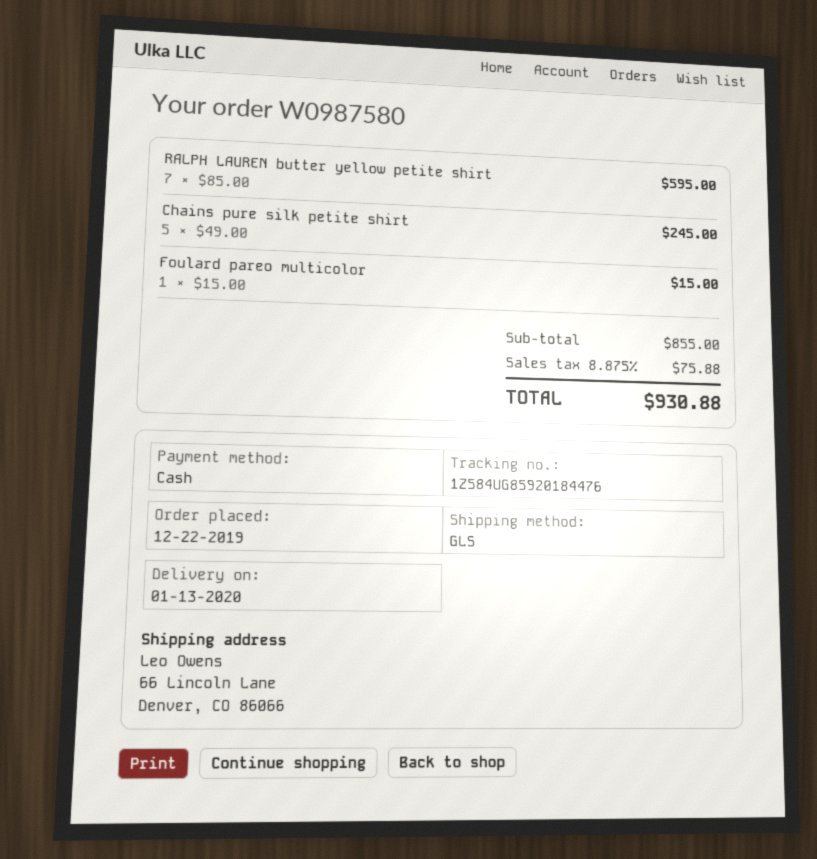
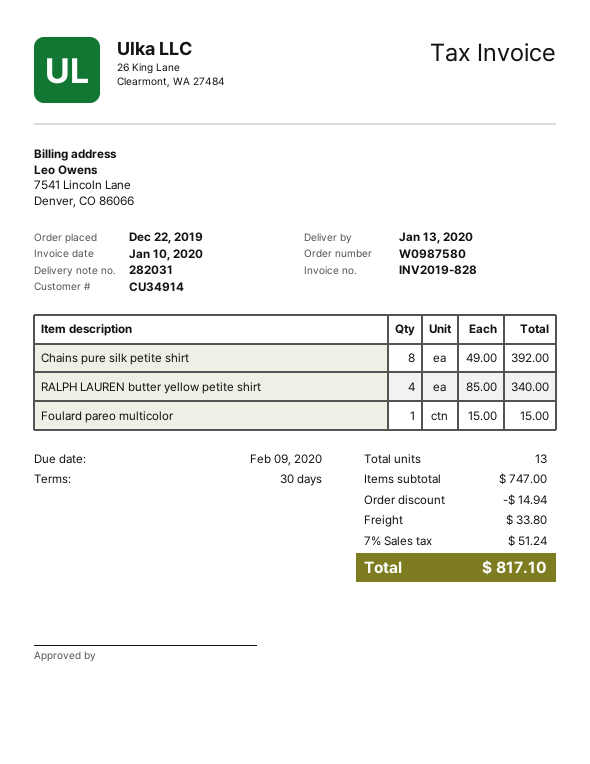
RALPH LAUREN butter yellow petite shirt: 7 x 85.00 = 595.00 -> 4 x 85.00 = 340.00
Chains pure silk petite shirt: 5 x 49.00 = 245.00 -> 8 x 49.00 = 392.00
subtotal: 855.00 -> 747.00
discount: none -> 14.94
shipping: none -> 33.80
tax: 8.875% = 75.88 -> 7% = 51.24
total: 930.88 -> 817.10

